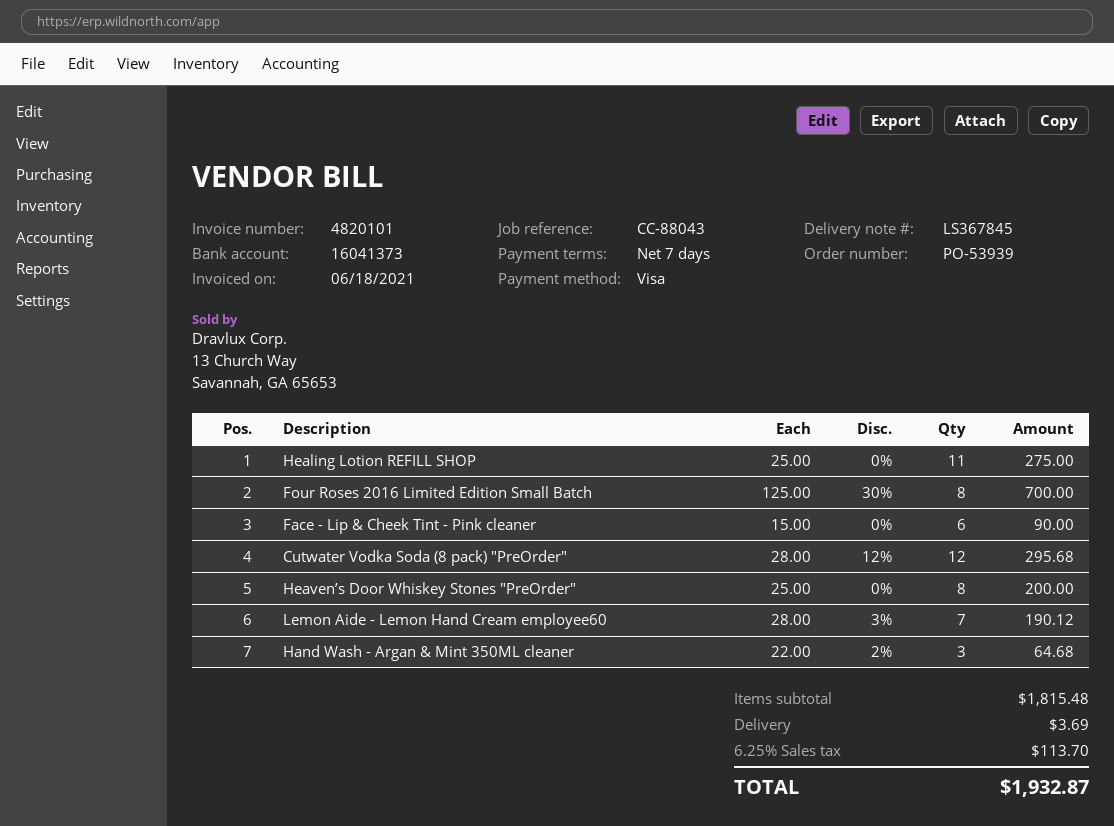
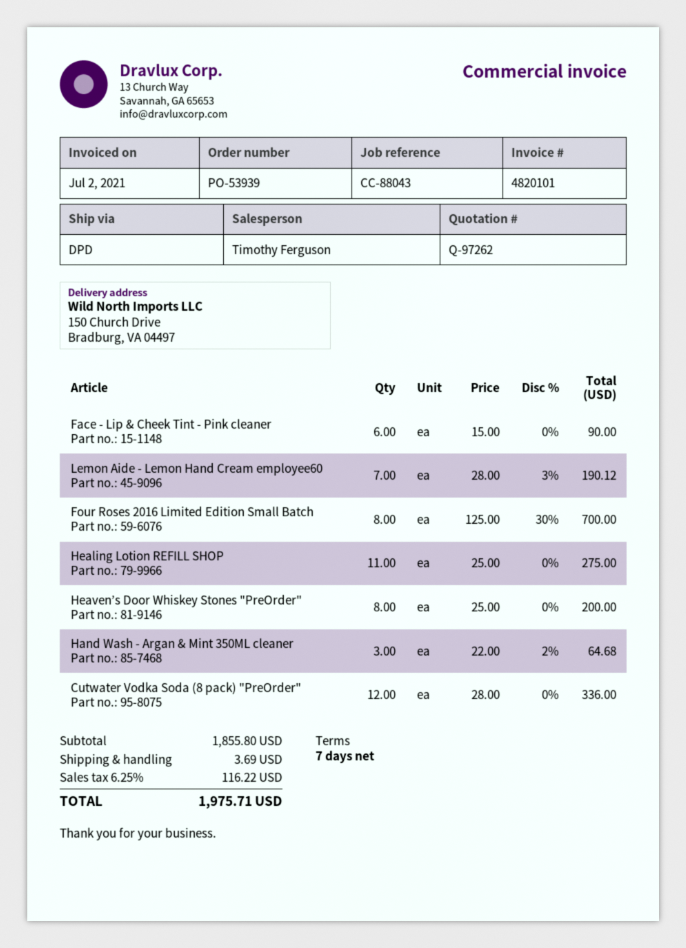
invoice date: 2021-06-18 -> 2021-07-02
Cutwater Vodka Soda (8 pack) "PreOrder": 12 x 28.00 - 12% = 295.68 -> 12 x 28.00 = 336.00
subtotal: 1815.48 -> 1855.80
tax: 6.25% = 113.70 -> 6.25% = 116.22
total: 1932.87 -> 1975.71

